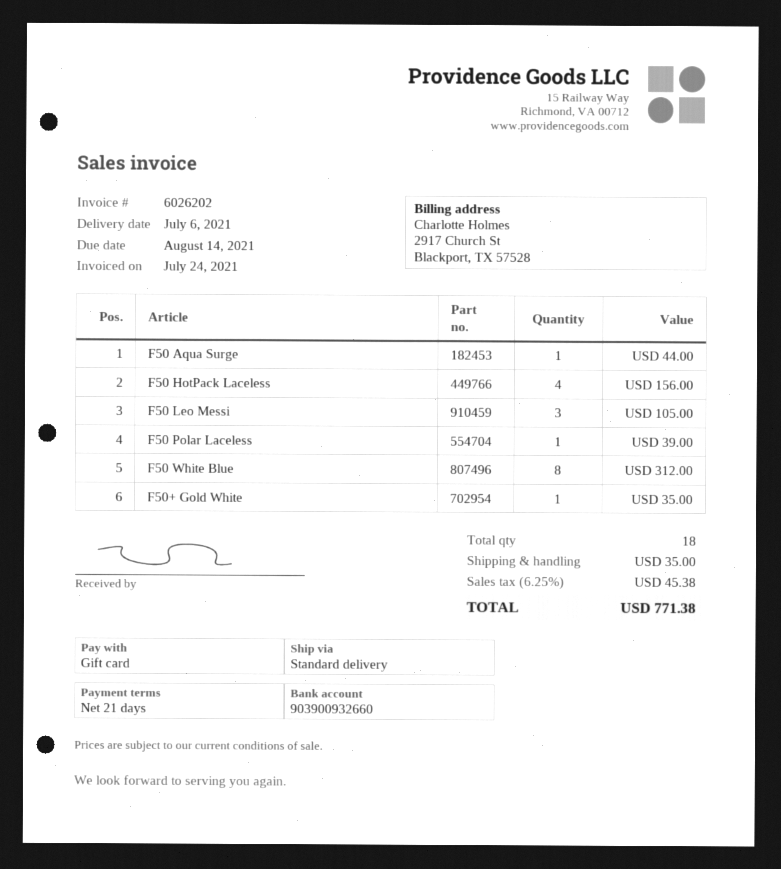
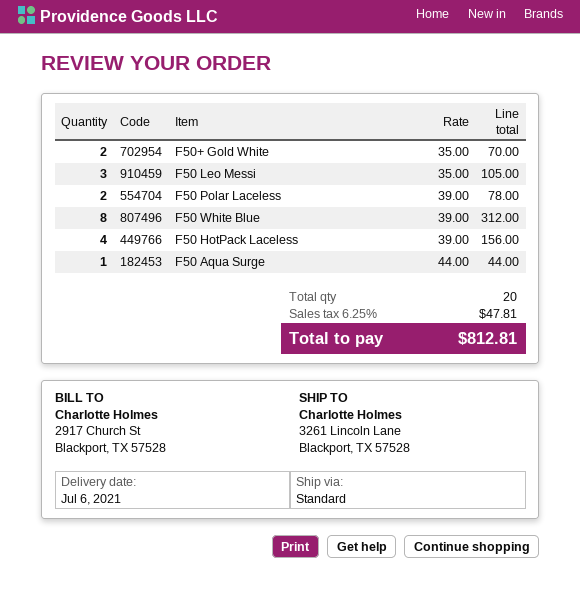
F50 Polar Laceless: 1 for 39.00 -> 2 for 78.00
F50+ Gold White: 1 for 35.00 -> 2 for 70.00
total quantity: 18 -> 20
shipping: 35.00 -> none
tax: 6.25% = 45.38 -> 6.25% = 47.81
total: 771.38 -> 812.81

